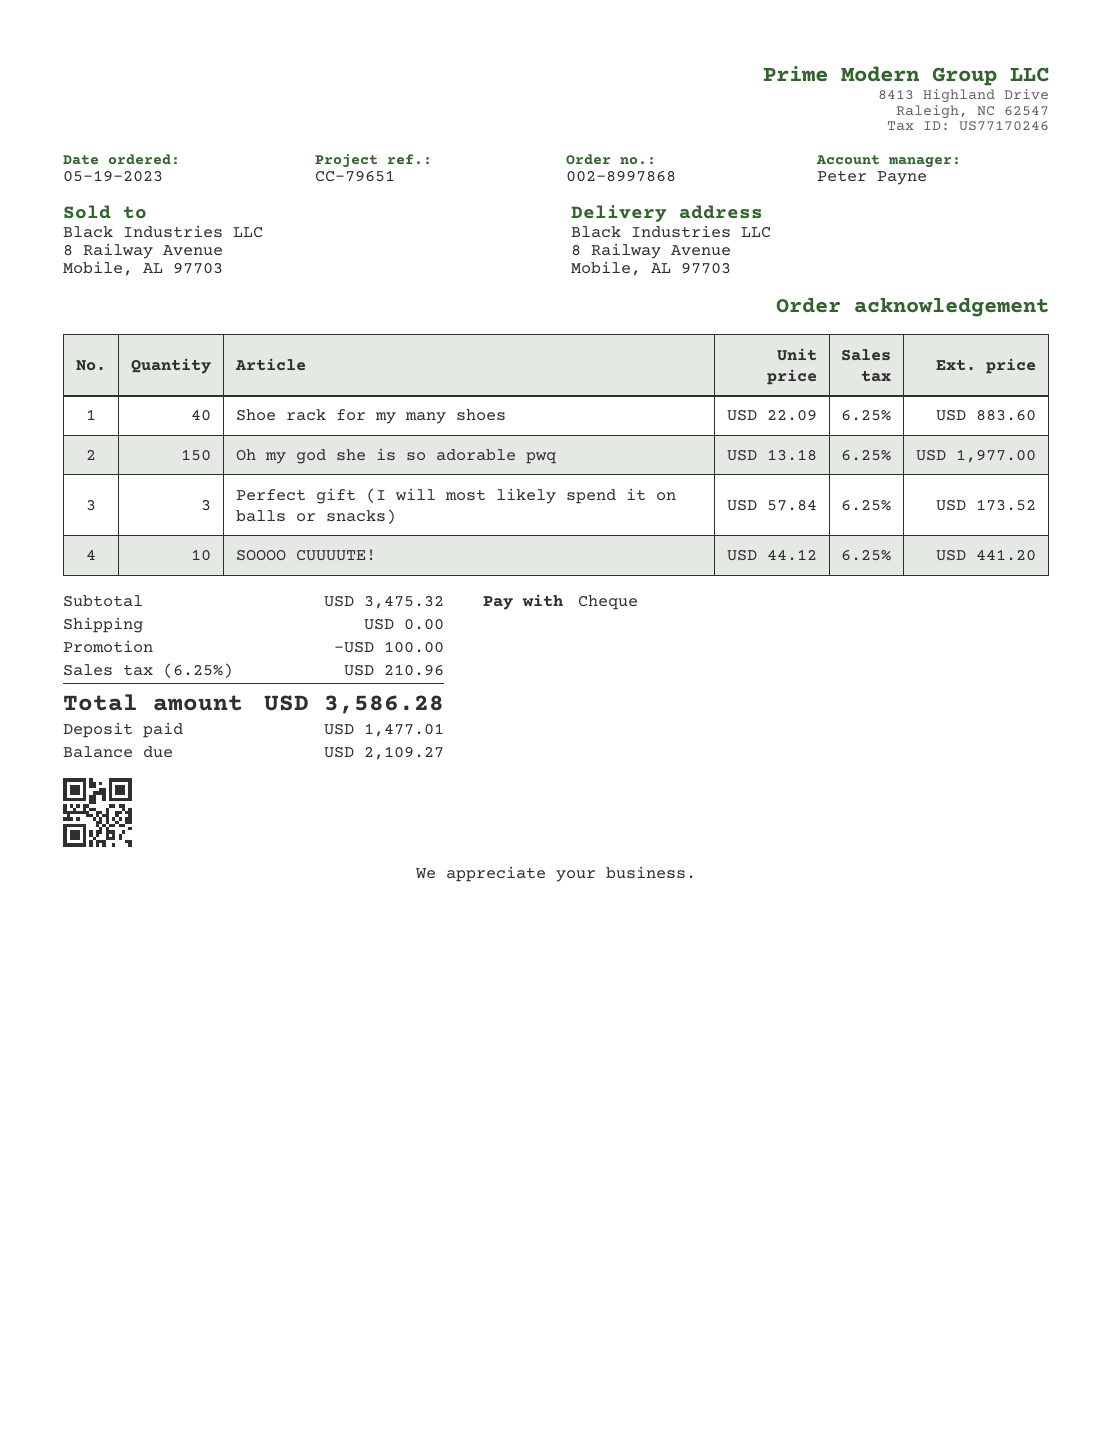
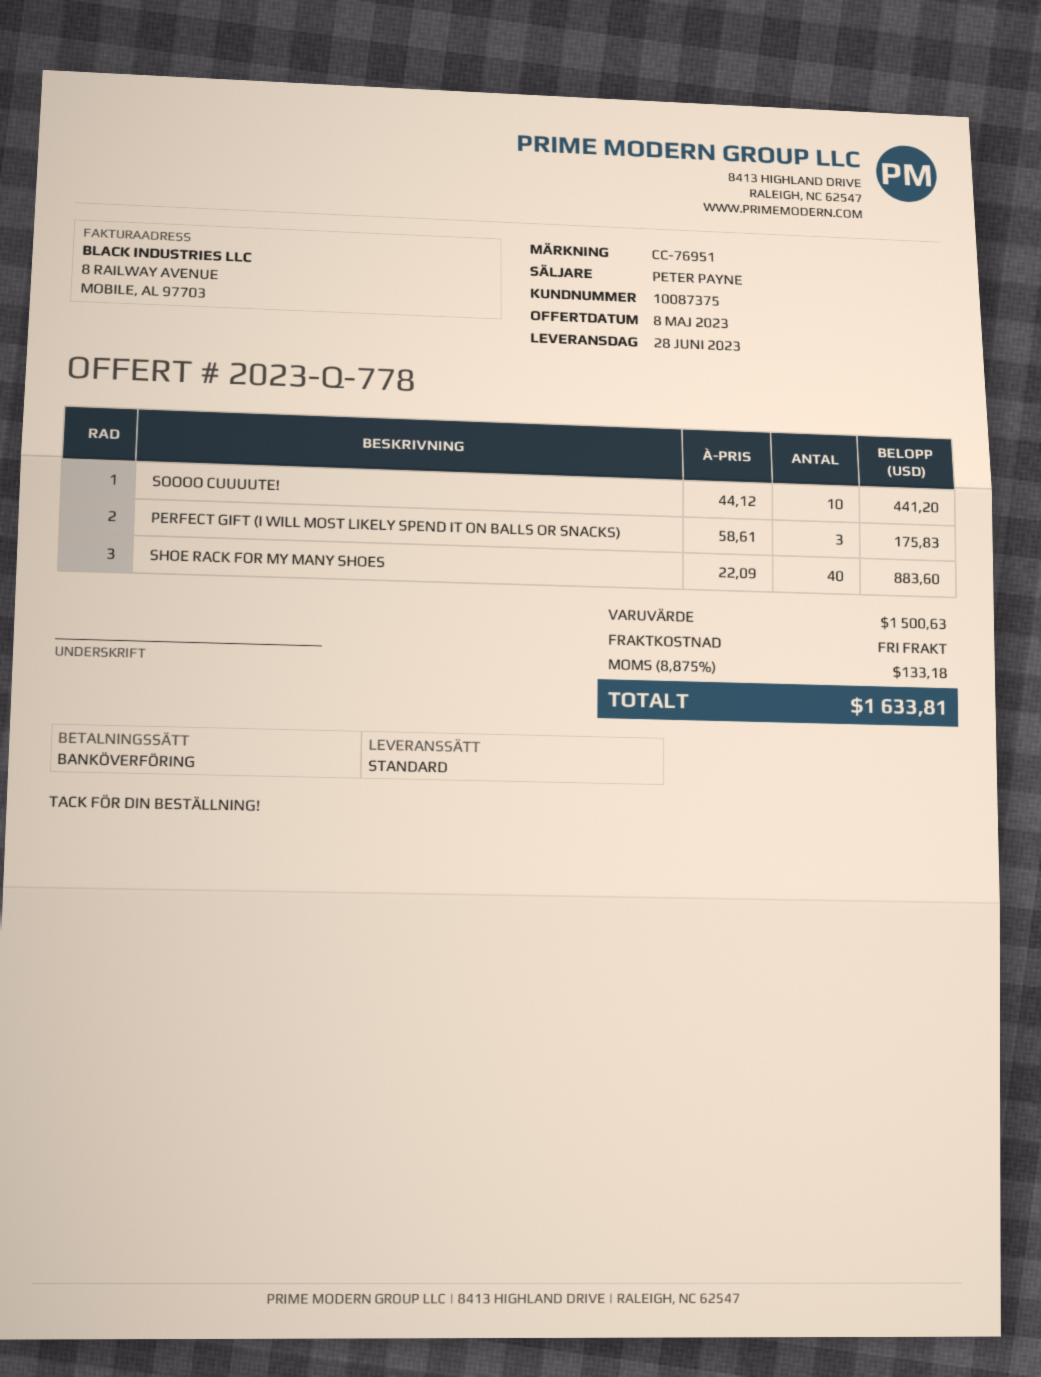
reference: CC-79651 -> CC-76951
payment method: cheque -> bank transfer
Oh my god she is so adorable pwq: 150 x 13.18 = 1977.00 -> none
Perfect gift (I will most likely spend it on balls or snacks): 3 x 57.84 = 173.52 -> 3 x 58.61 = 175.83
subtotal: 3475.32 -> 1500.63
discount: 100.00 -> none
tax: 6.25% = 210.96 -> 8.875% = 133.18
total: 3586.28 -> 1633.81

